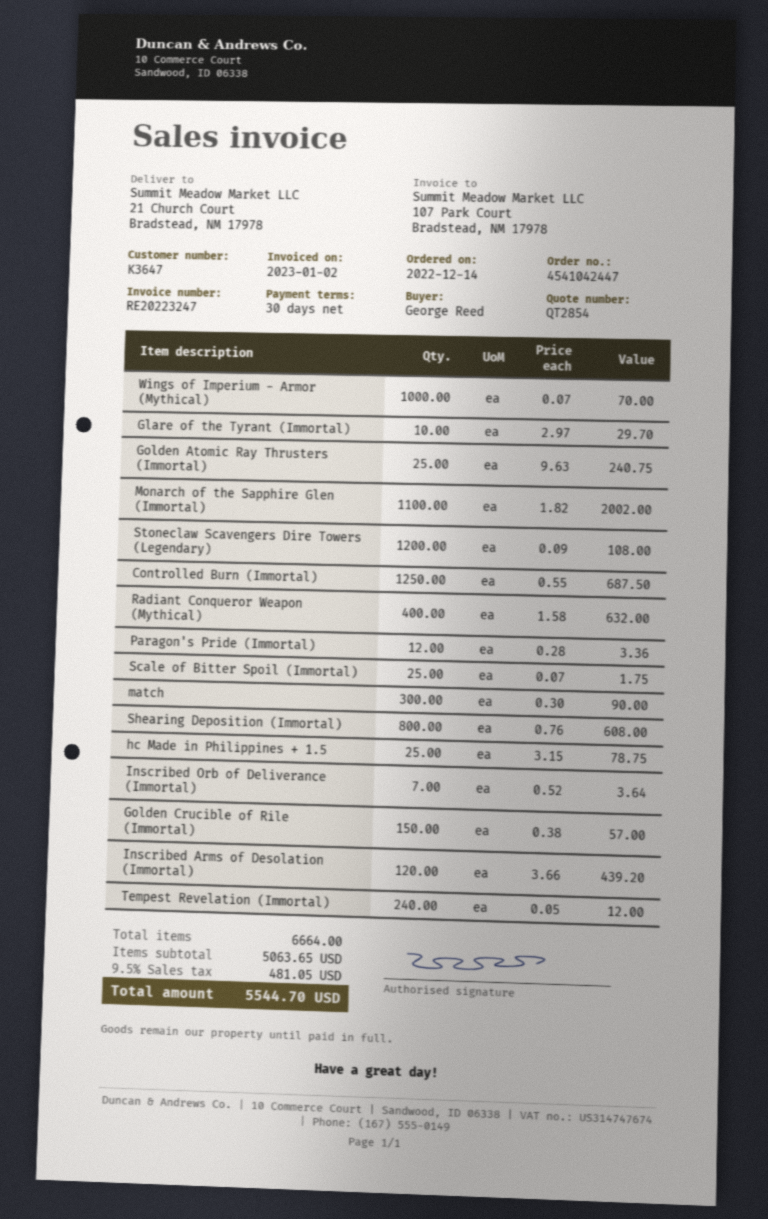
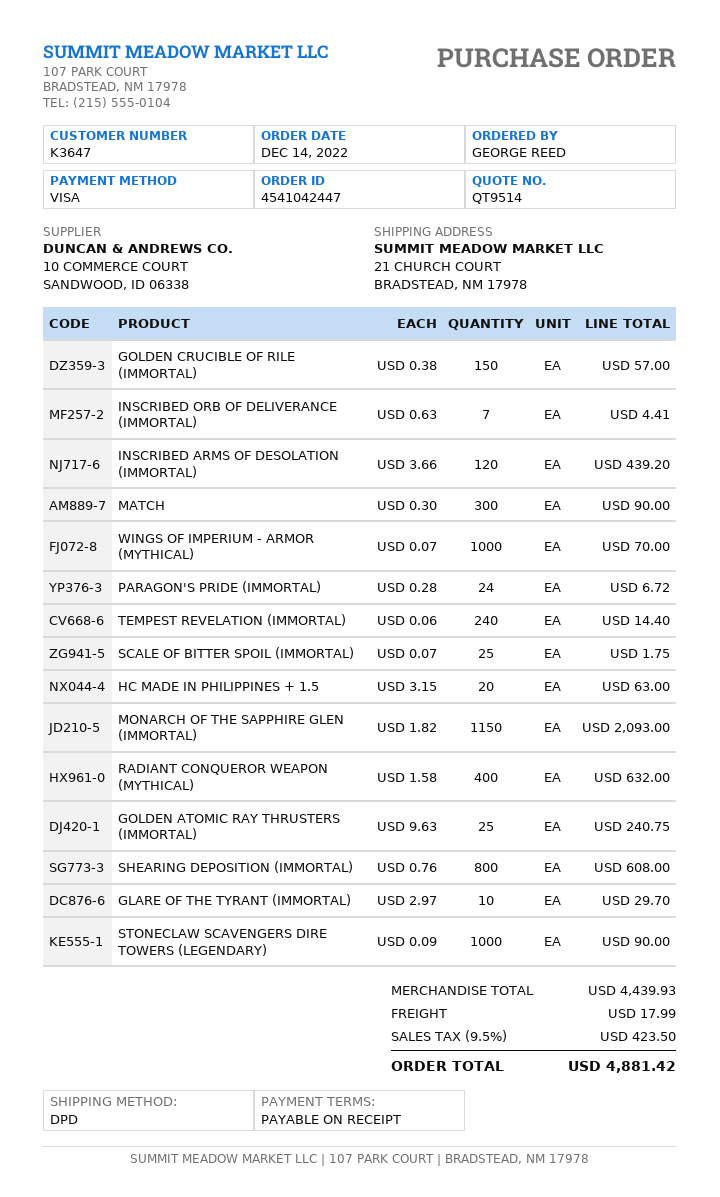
quote number: QT2854 -> QT9514
payment terms: 30 days -> on receipt
Monarch of the Sapphire Glen (Immortal): 1100 x 1.82 = 2002.00 -> 1150 x 1.82 = 2093.00
Stoneclaw Scavengers Dire Towers (Legendary): 1200 x 0.09 = 108.00 -> 1000 x 0.09 = 90.00
Controlled Burn (Immortal): 1250 x 0.55 = 687.50 -> none
Paragon's Pride (Immortal): 12 x 0.28 = 3.36 -> 24 x 0.28 = 6.72
hc Made in Philippines + 1.5: 25 x 3.15 = 78.75 -> 20 x 3.15 = 63.00
Inscribed Orb of Deliverance (Immortal): 7 x 0.52 = 3.64 -> 7 x 0.63 = 4.41
Tempest Revelation (Immortal): 240 x 0.05 = 12.00 -> 240 x 0.06 = 14.40
subtotal: 5063.65 -> 4439.93
shipping: none -> 17.99
tax: 9.5% = 481.05 -> 9.5% = 423.50
total: 5544.70 -> 4881.42

